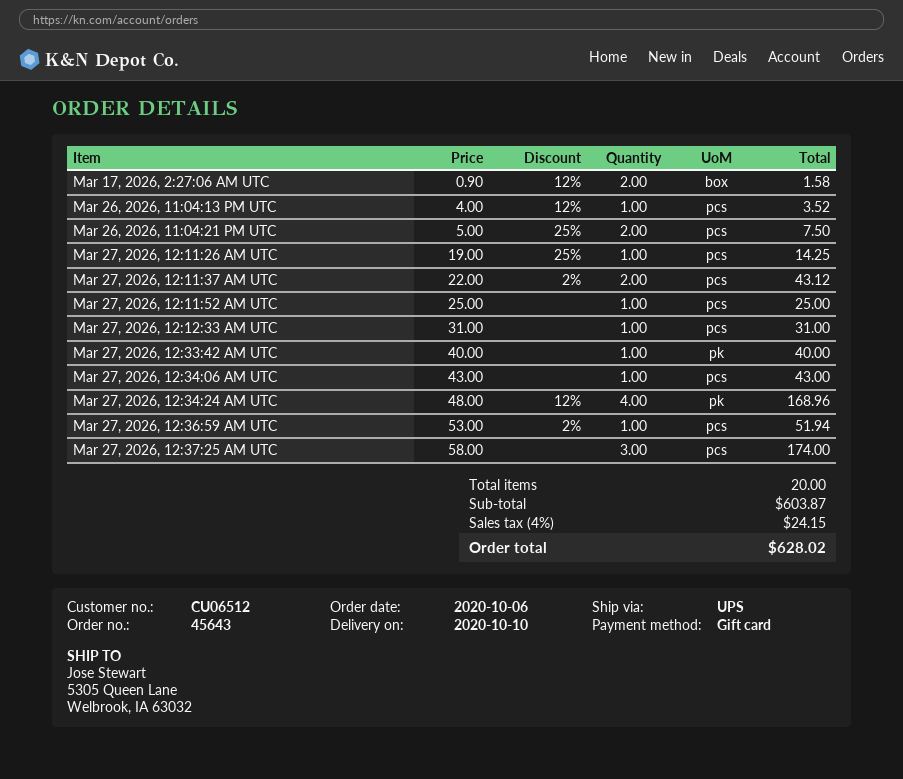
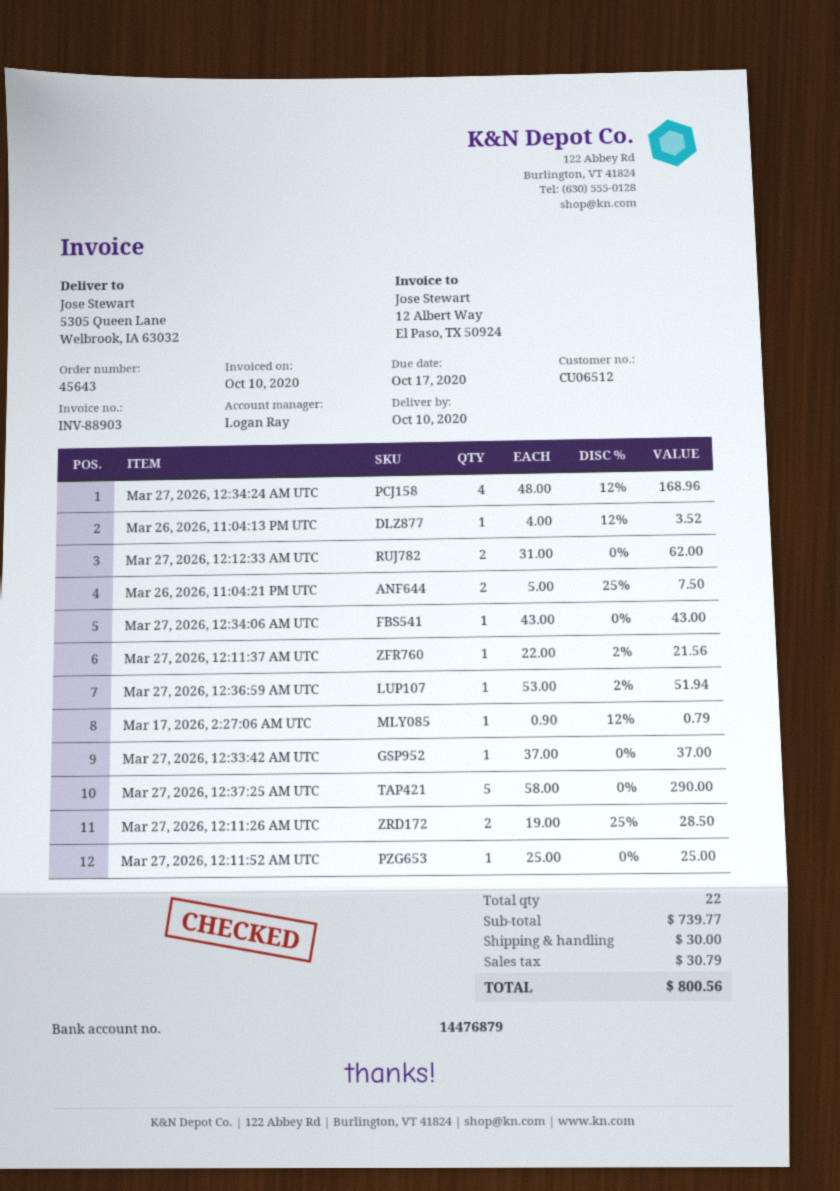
Mar 17, 2026, 2:27:06 AM UTC: 2 x 0.90 - 12% = 1.58 -> 1 x 0.90 - 12% = 0.79
Mar 27, 2026, 12:11:26 AM UTC: 1 x 19.00 - 25% = 14.25 -> 2 x 19.00 - 25% = 28.50
Mar 27, 2026, 12:11:37 AM UTC: 2 x 22.00 - 2% = 43.12 -> 1 x 22.00 - 2% = 21.56
Mar 27, 2026, 12:12:33 AM UTC: 1 x 31.00 = 31.00 -> 2 x 31.00 = 62.00
Mar 27, 2026, 12:33:42 AM UTC: 1 x 40.00 = 40.00 -> 1 x 37.00 = 37.00
Mar 27, 2026, 12:37:25 AM UTC: 3 x 58.00 = 174.00 -> 5 x 58.00 = 290.00
total quantity: 20 -> 22
subtotal: 603.87 -> 739.77
shipping: none -> 30.00
tax: 24.15 -> 30.79
total: 628.02 -> 800.56

